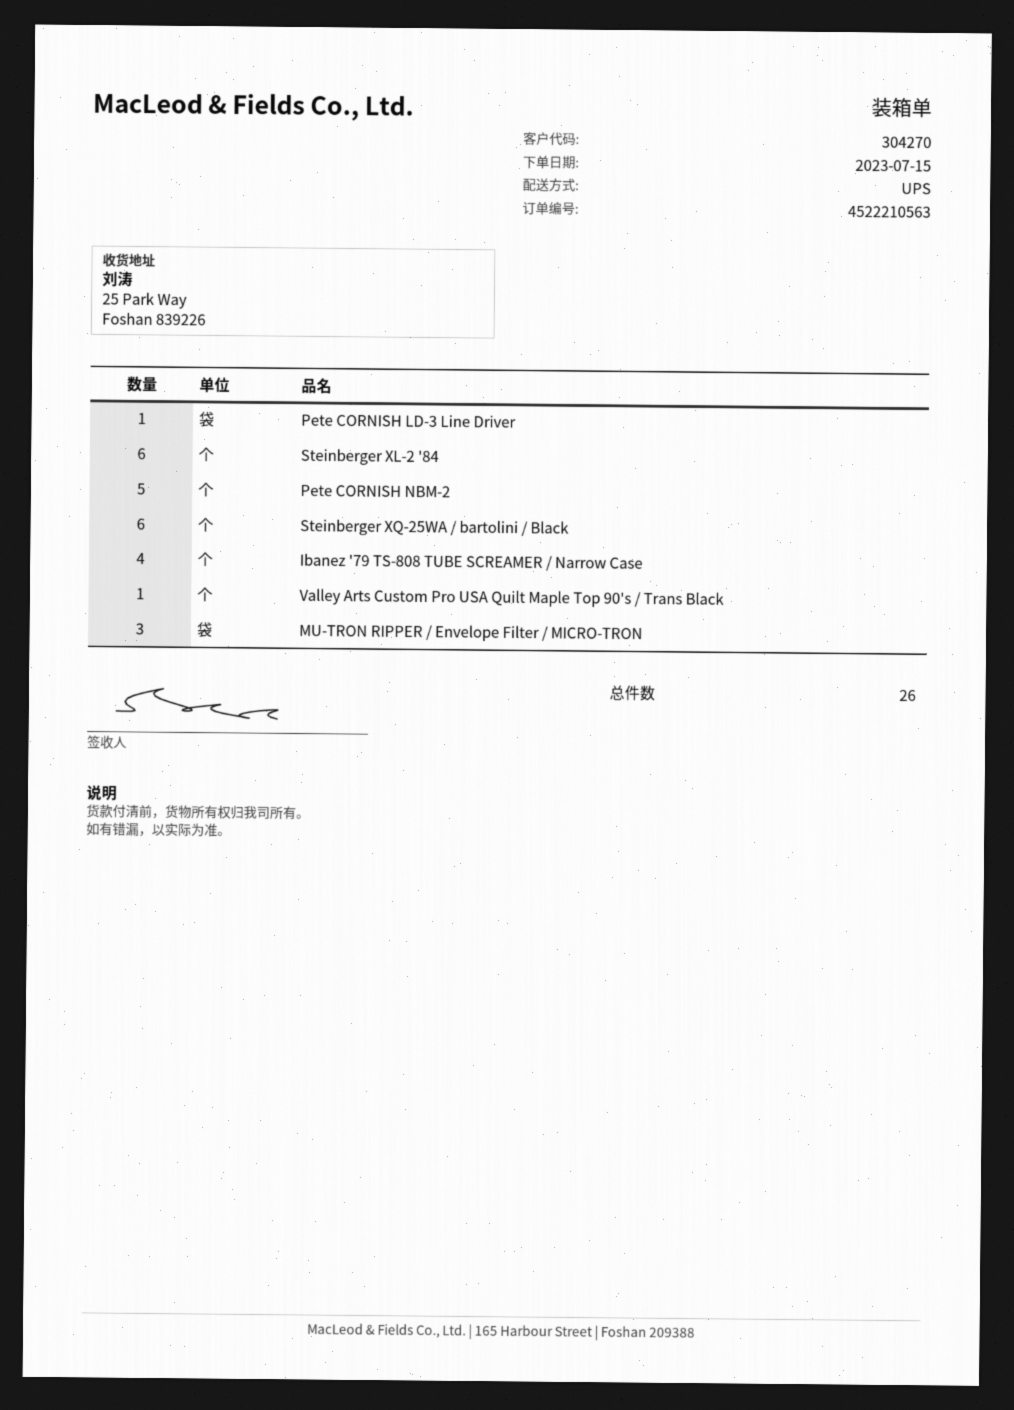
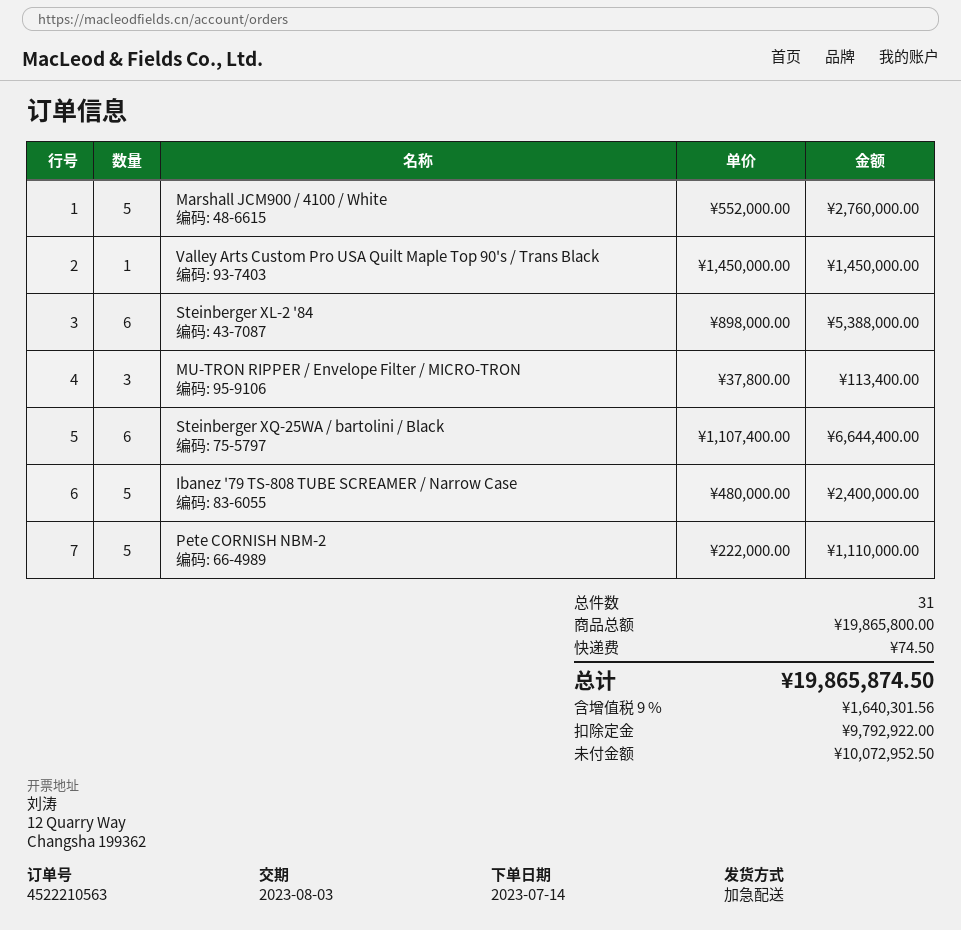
order date: 2023-07-15 -> 2023-07-14
shipping method: UPS -> express
Pete CORNISH LD-3 Line Driver: 1 -> none
Ibanez '79 TS-808 TUBE SCREAMER / Narrow Case: 4 -> 5
Marshall JCM900 / 4100 / White: none -> 5
total quantity: 26 -> 31

